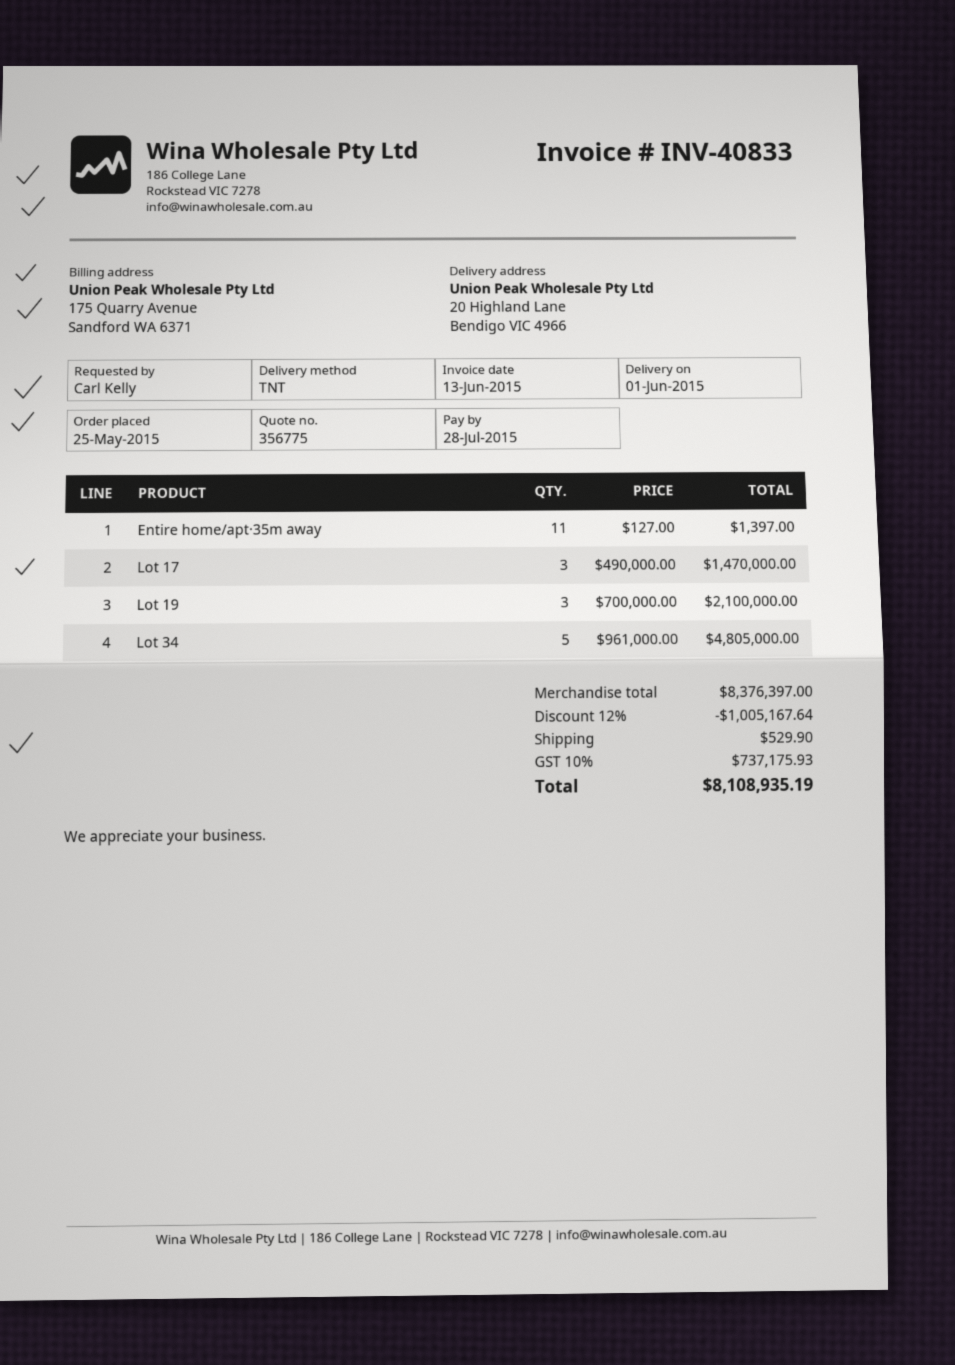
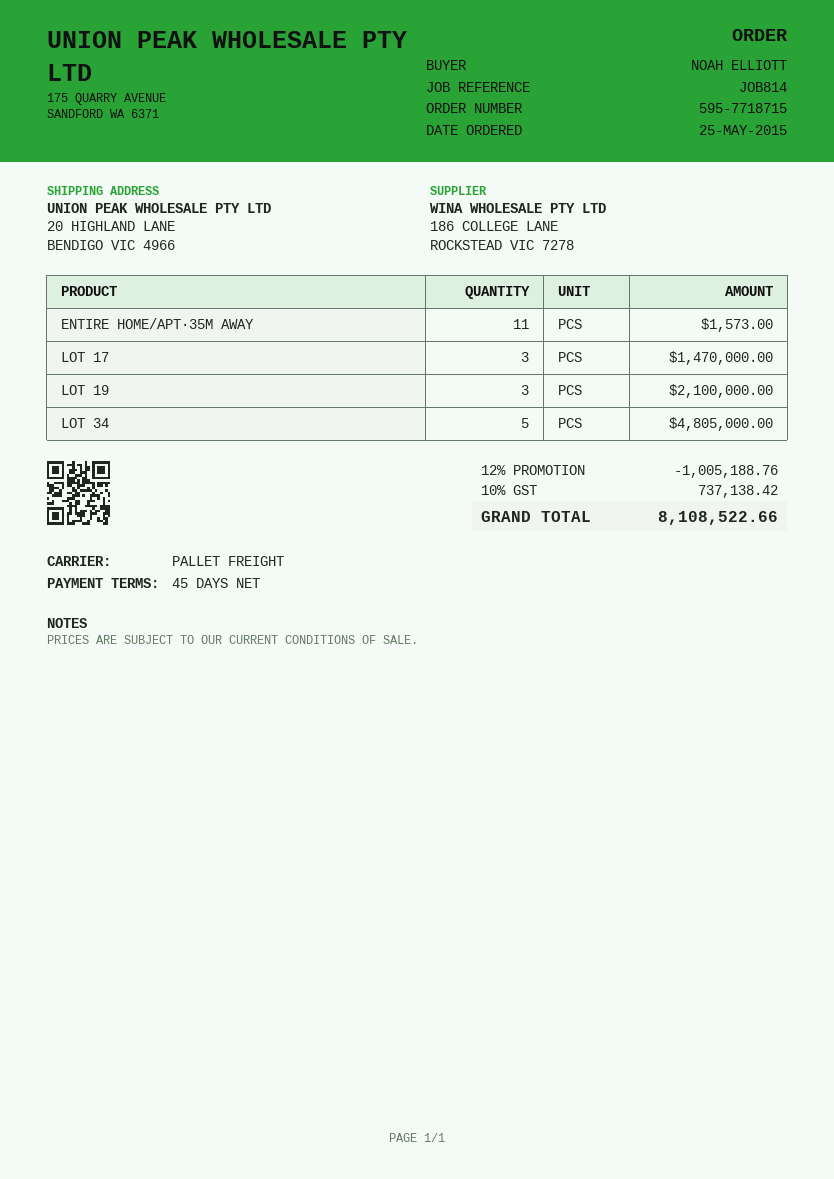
ordered by: Carl Kelly -> NOAH ELLIOTT
shipping method: TNT -> pallet freight
Entire home/apt·35m away: 11 for 1397.00 -> 11 for 1573.00
discount: 12% = 1005167.64 -> 12% = 1005188.76
shipping: 529.90 -> none
tax: 10% = 737175.93 -> 10% = 737138.42
total: 8108935.19 -> 8108522.66

